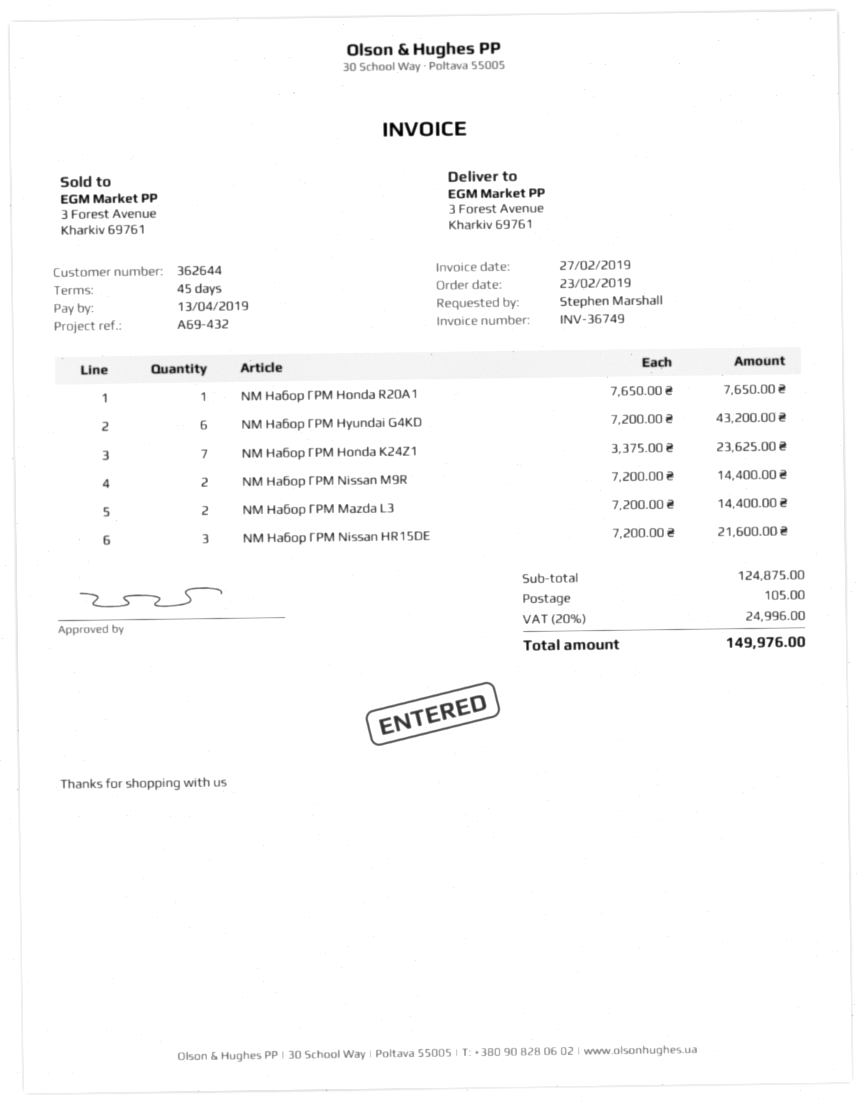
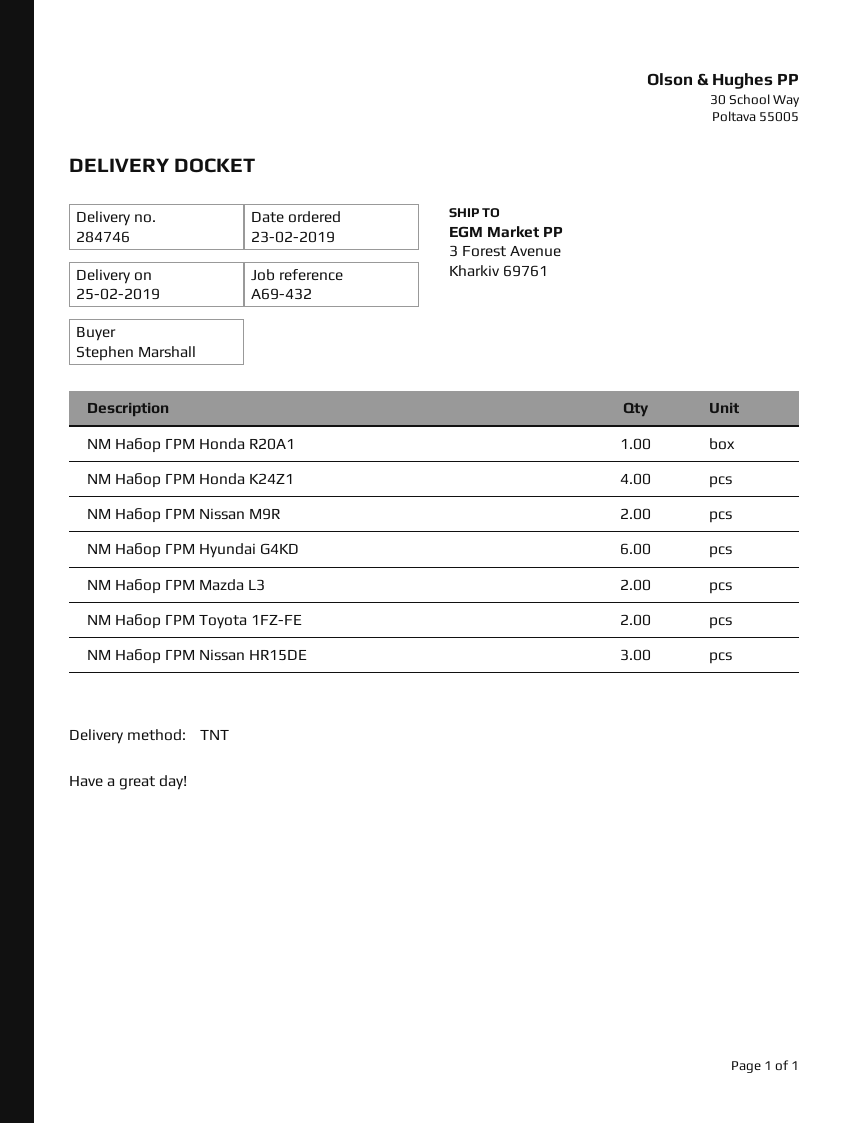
NM Набор ГРМ Honda K24Z1: 7 -> 4
NM Набор ГРМ Toyota 1FZ-FE: none -> 2

